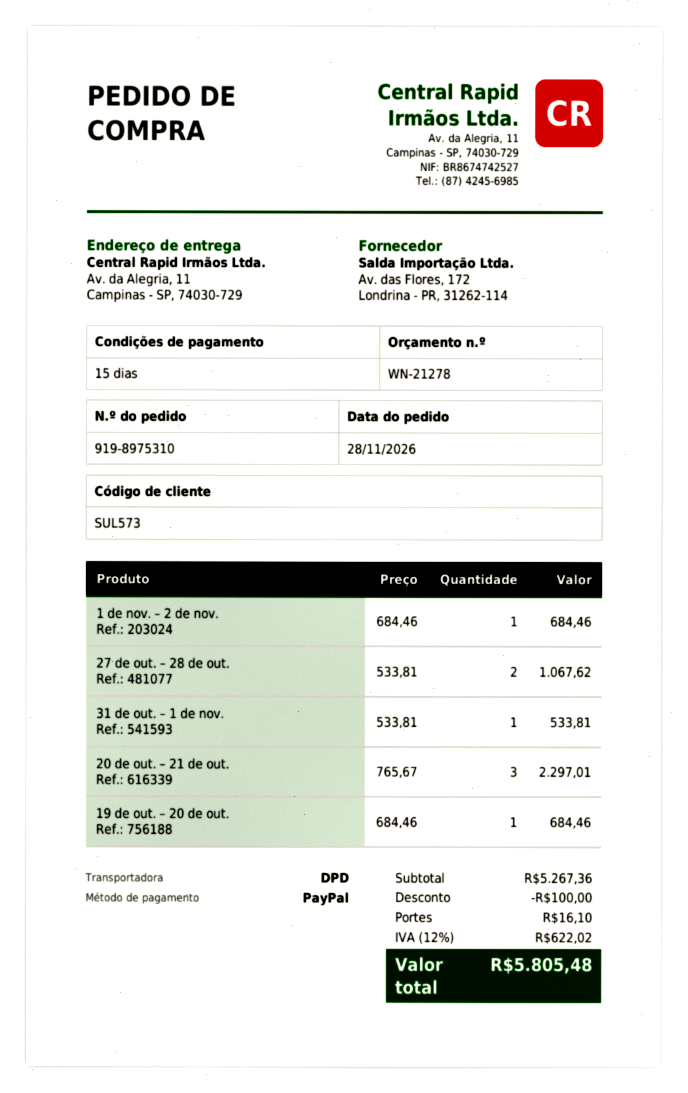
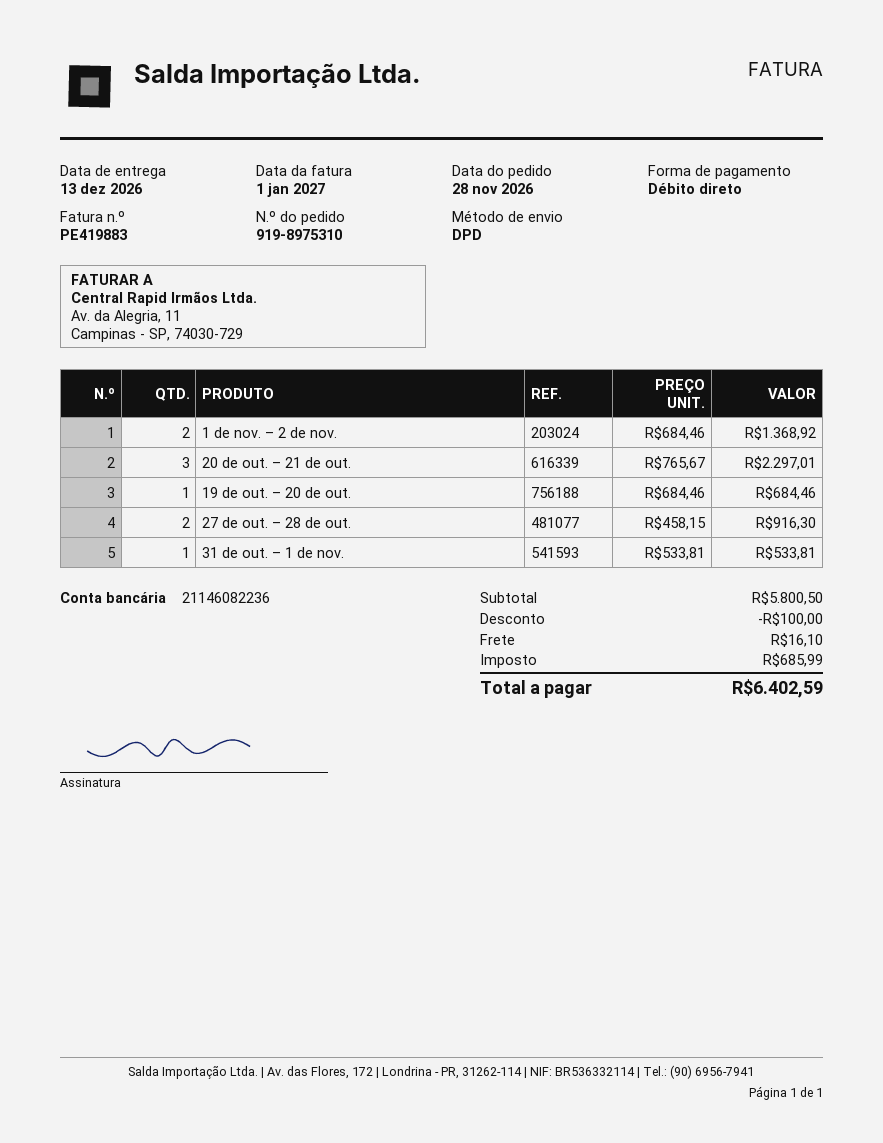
payment method: PayPal -> direct debit
1 de nov. – 2 de nov.: 1 x 684.46 = 684.46 -> 2 x 684.46 = 1368.92
27 de out. – 28 de out.: 2 x 533.81 = 1067.62 -> 2 x 458.15 = 916.30
subtotal: 5267.36 -> 5800.50
tax: 622.02 -> 685.99
total: 5805.48 -> 6402.59

